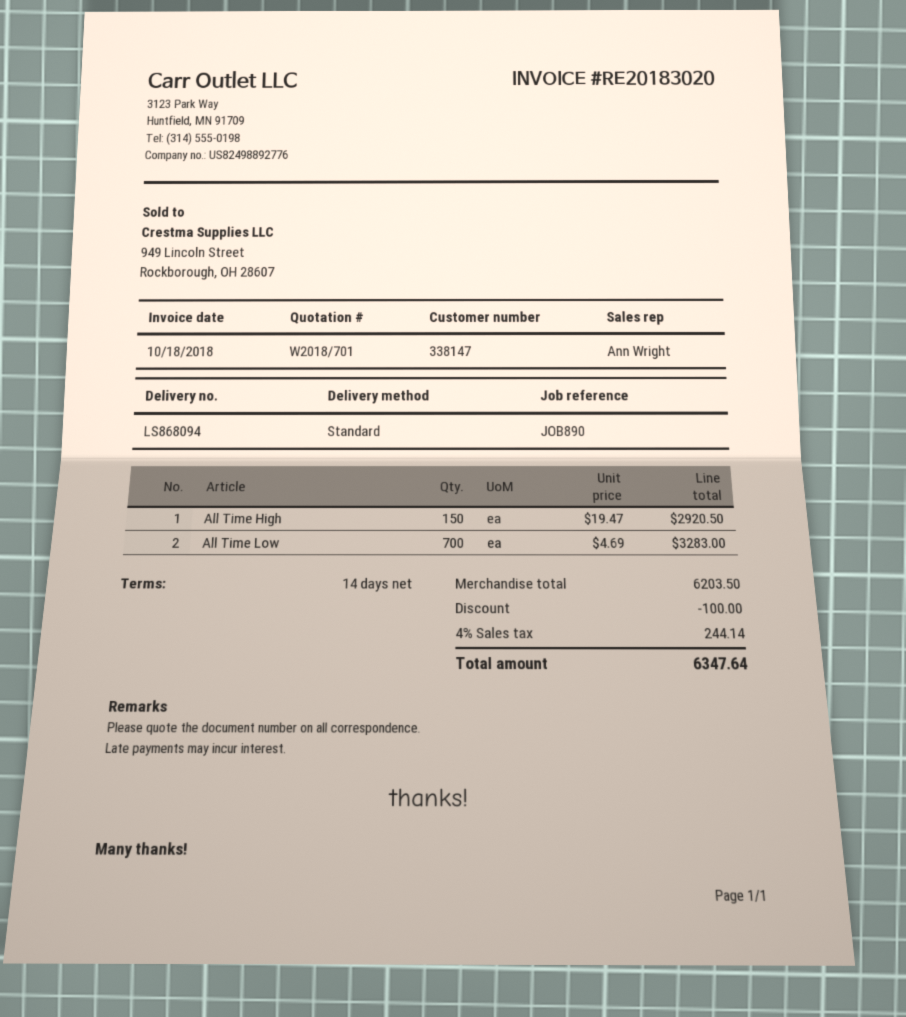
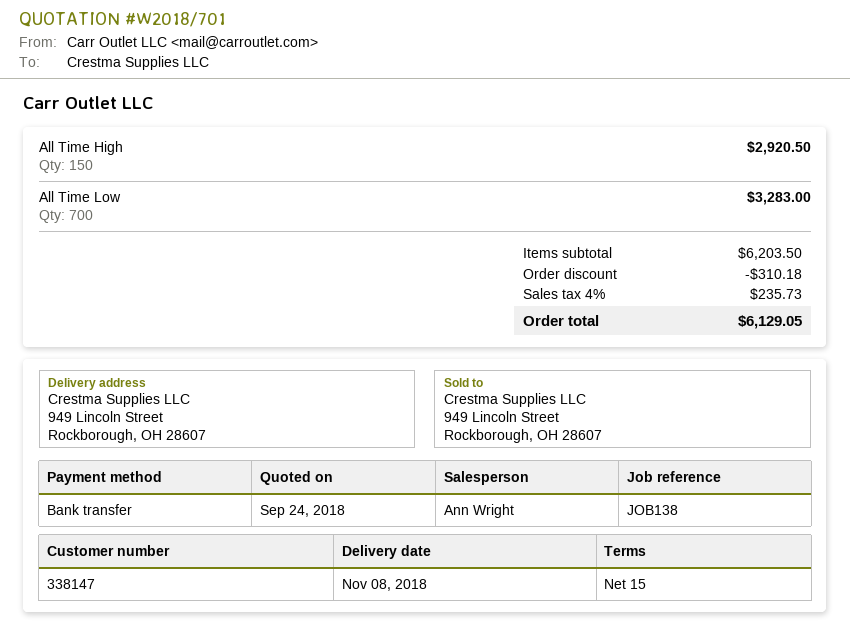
payment terms: 14 days -> 15 days
reference: JOB890 -> JOB138
discount: 100.00 -> 310.18
tax: 4% = 244.14 -> 4% = 235.73
total: 6347.64 -> 6129.05

